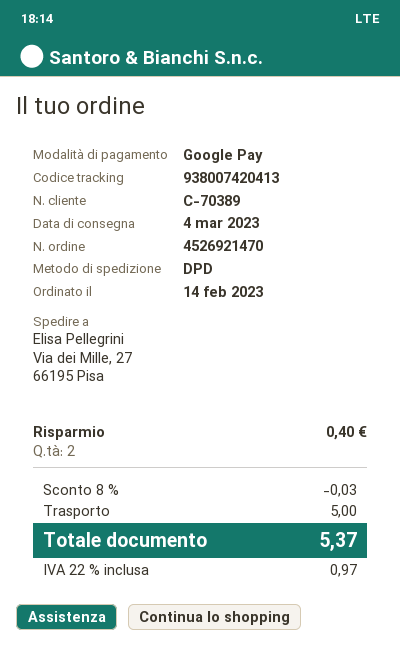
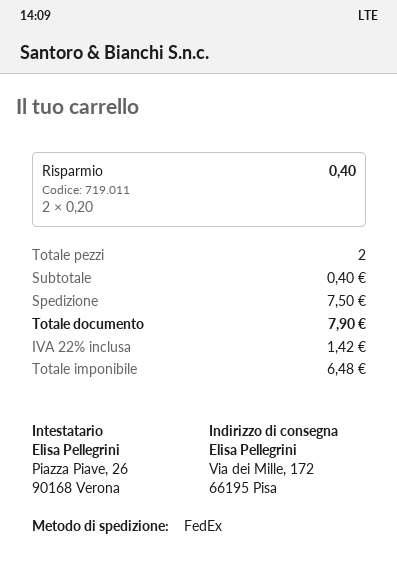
shipping method: DPD -> FedEx
ship to: Via dei Mille, 27, 66195 Pisa -> Via dei Mille, 172, 66195 Pisa
discount: 8% = 0.03 -> none
shipping: 5.00 -> 7.50
tax: 22% = 0.97 -> 22% = 1.42
total: 5.37 -> 7.90

